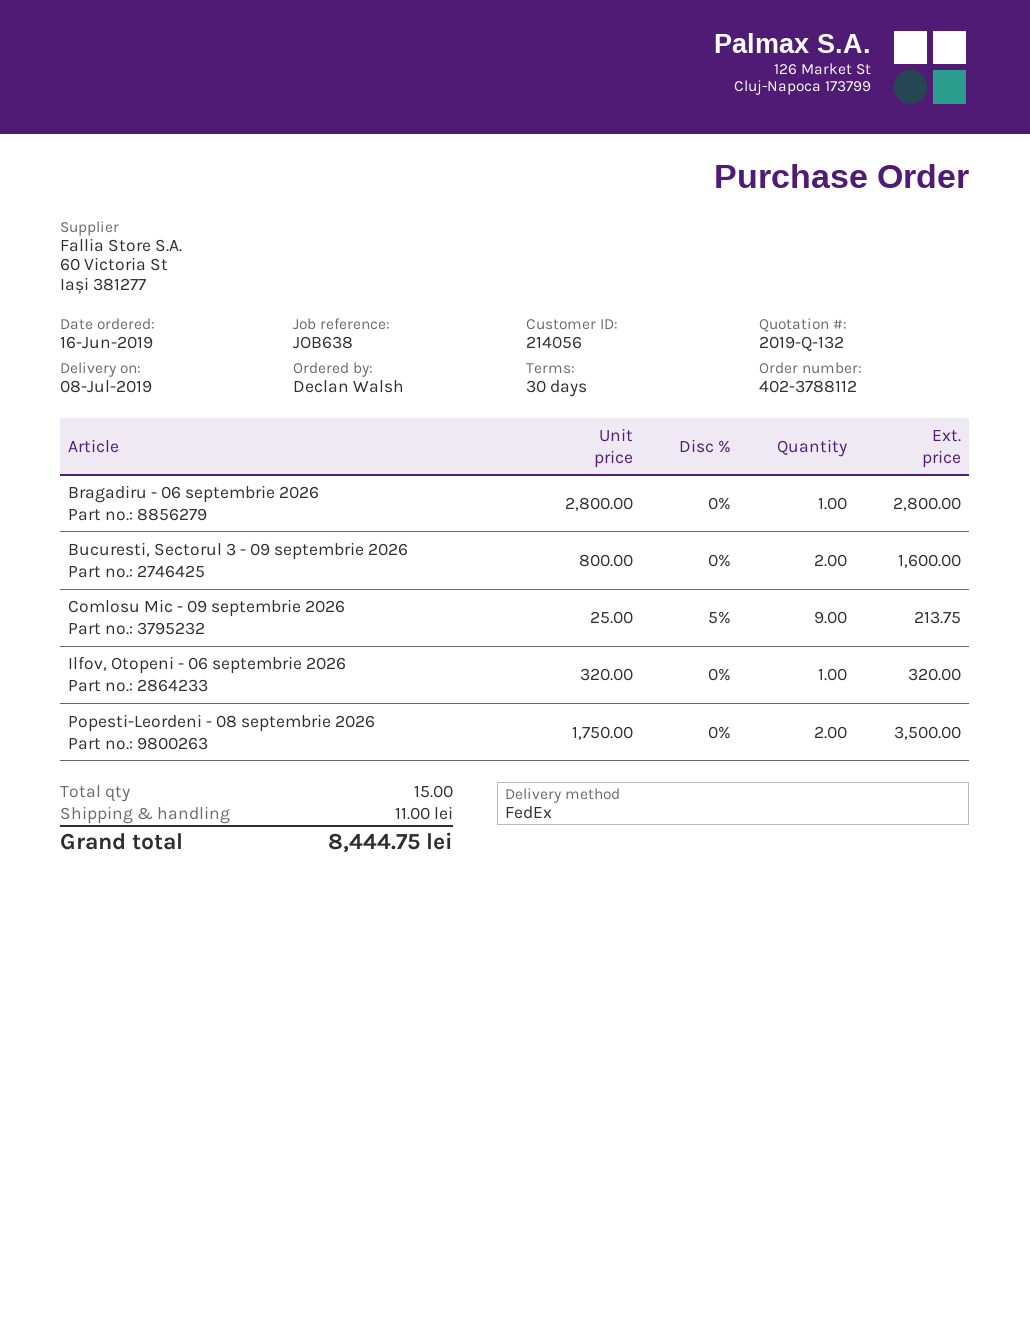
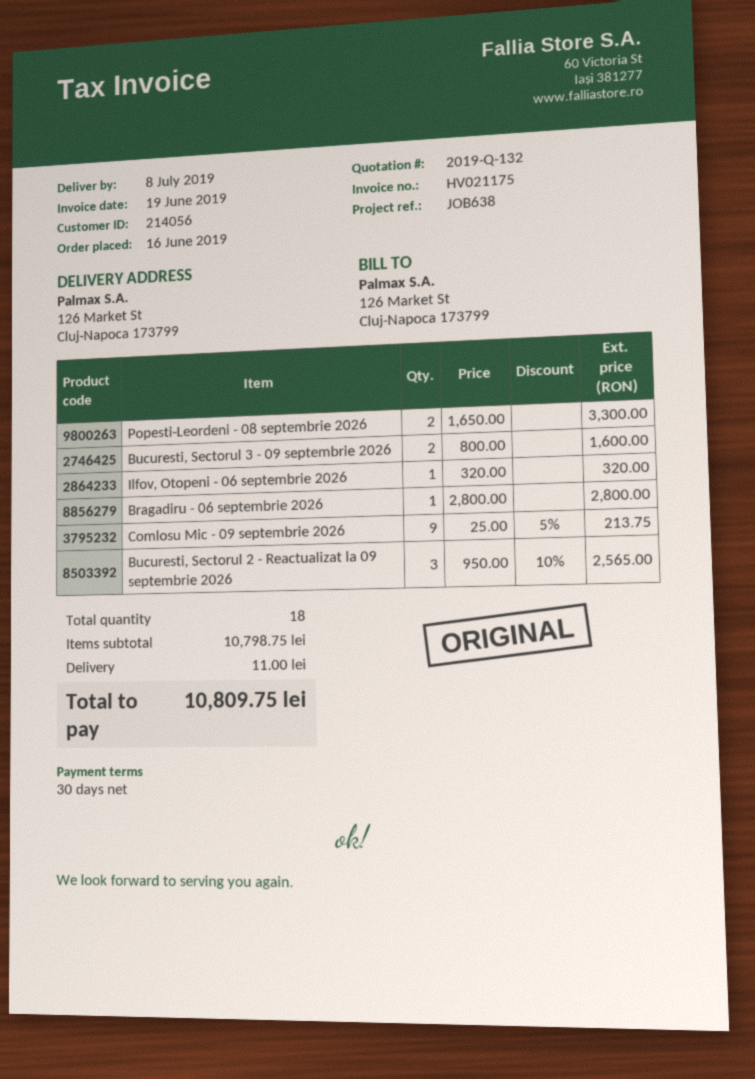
Popesti-Leordeni - 08 septembrie 2026: 2 x 1750.00 = 3500.00 -> 2 x 1650.00 = 3300.00
Bucuresti, Sectorul 2 - Reactualizat la 09 septembrie 2026: none -> 3 x 950.00 - 10% = 2565.00
total quantity: 15 -> 18
total: 8444.75 -> 10809.75

